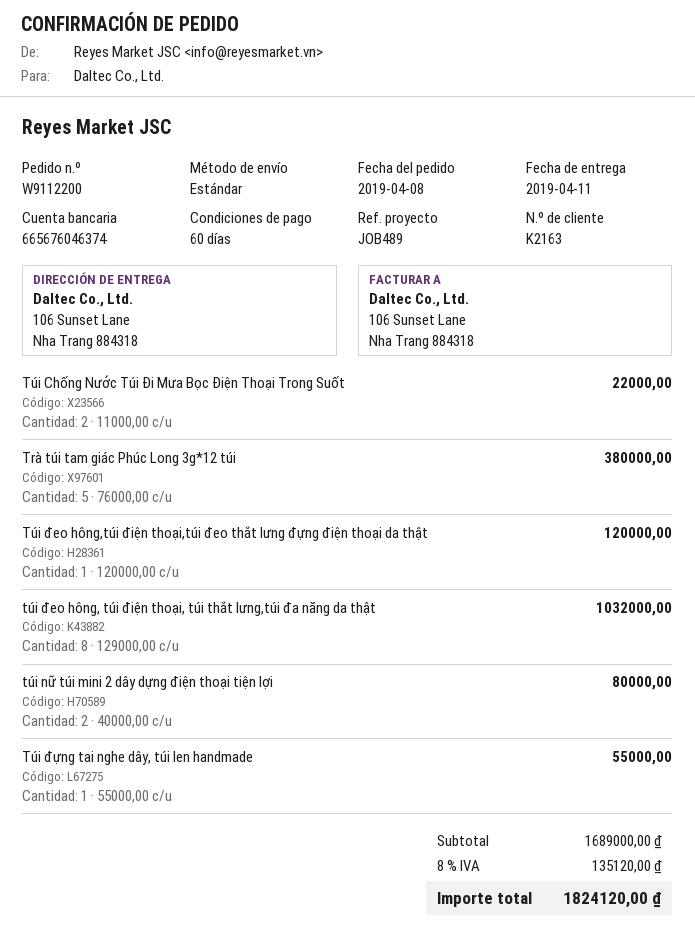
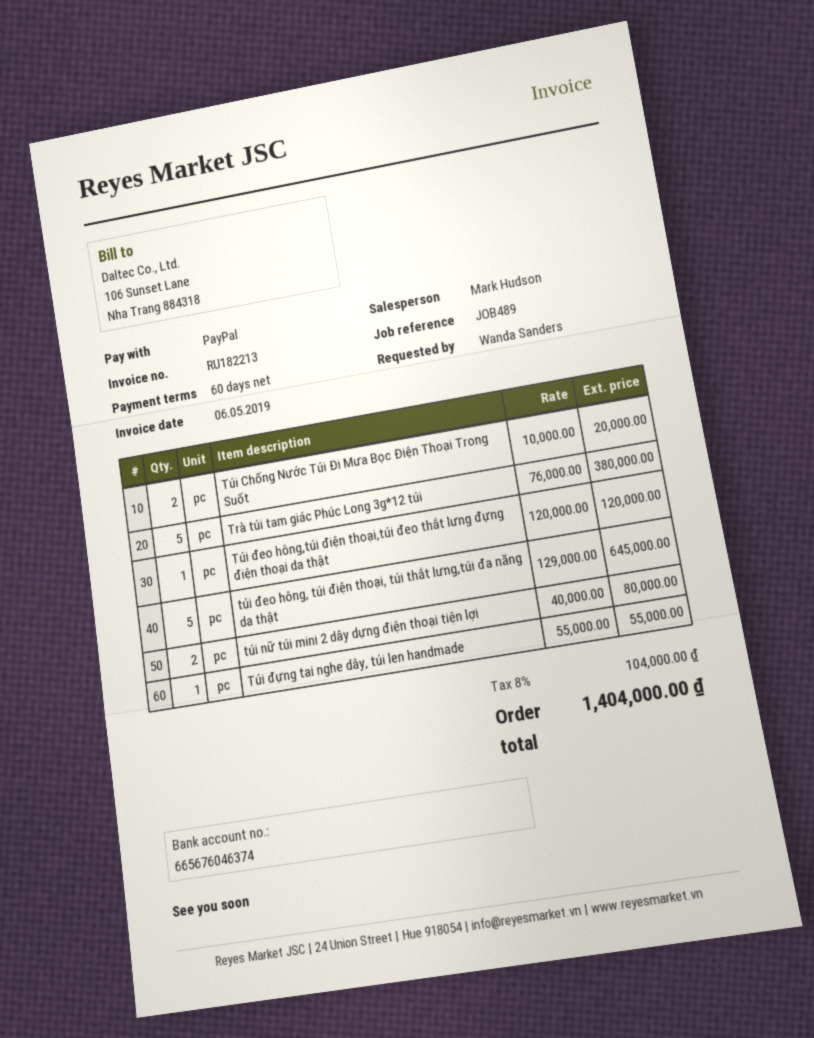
Túi Chống Nước Túi Đi Mưa Bọc Điện Thoại Trong Suốt: 2 x 11000.00 = 22000.00 -> 2 x 10000.00 = 20000.00
túi đeo hông, túi điện thoại, túi thắt lưng,túi đa năng da thật: 8 x 129000.00 = 1032000.00 -> 5 x 129000.00 = 645000.00
tax: 8% = 135120.00 -> 8% = 104000.00
total: 1824120.00 -> 1404000.00

